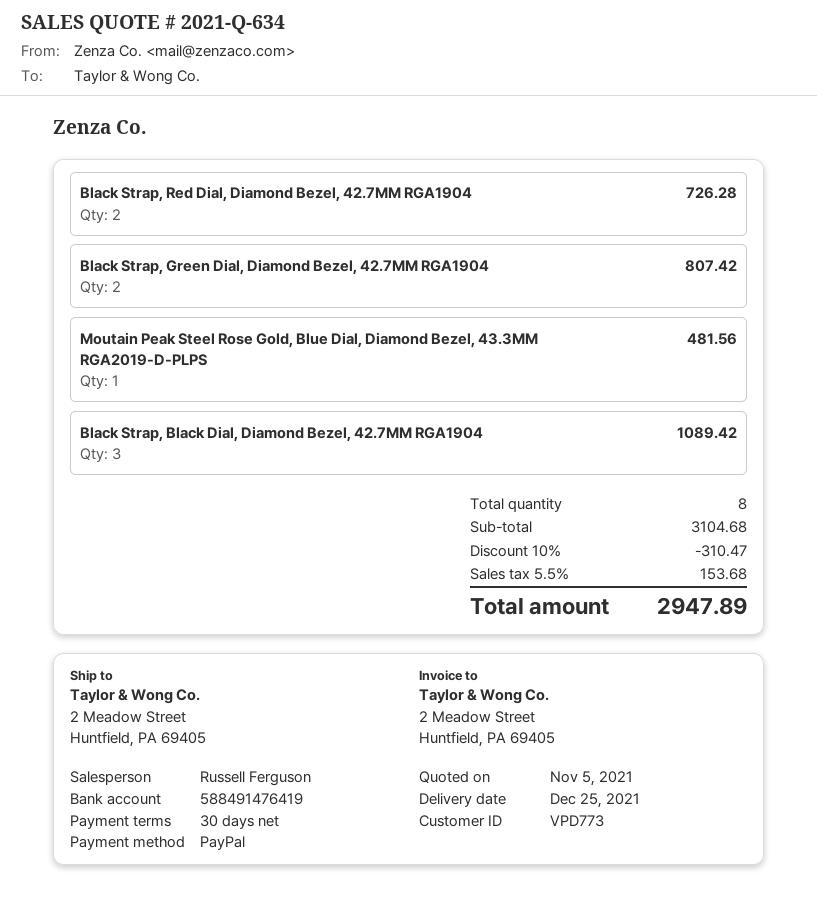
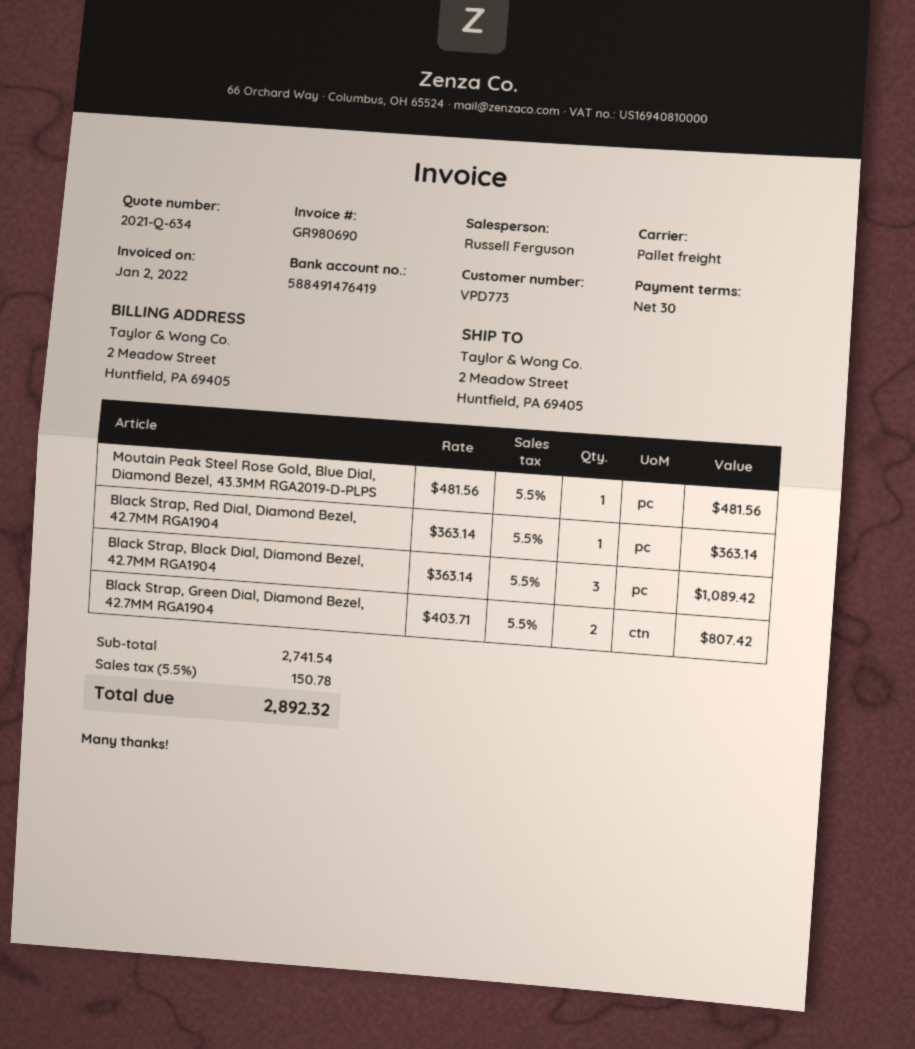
Black Strap, Red Dial, Diamond Bezel, 42.7MM RGA1904: 2 for 726.28 -> 1 for 363.14
subtotal: 3104.68 -> 2741.54
discount: 10% = 310.47 -> none
tax: 5.5% = 153.68 -> 5.5% = 150.78
total: 2947.89 -> 2892.32

